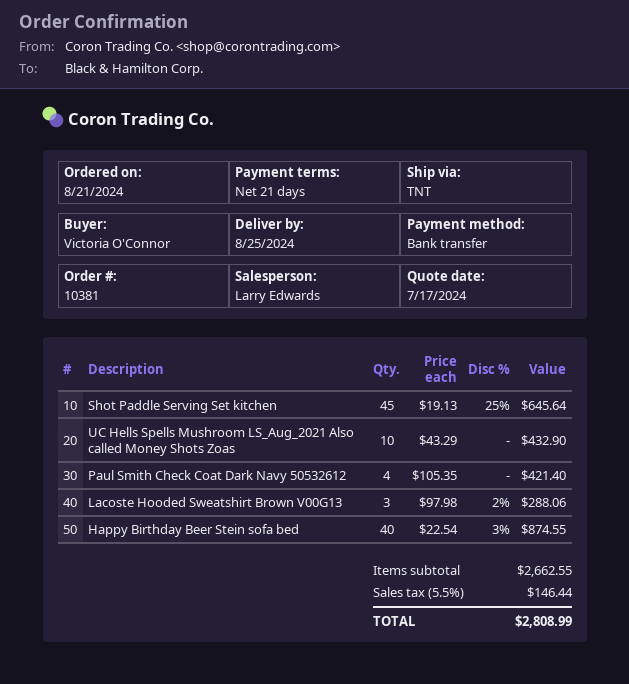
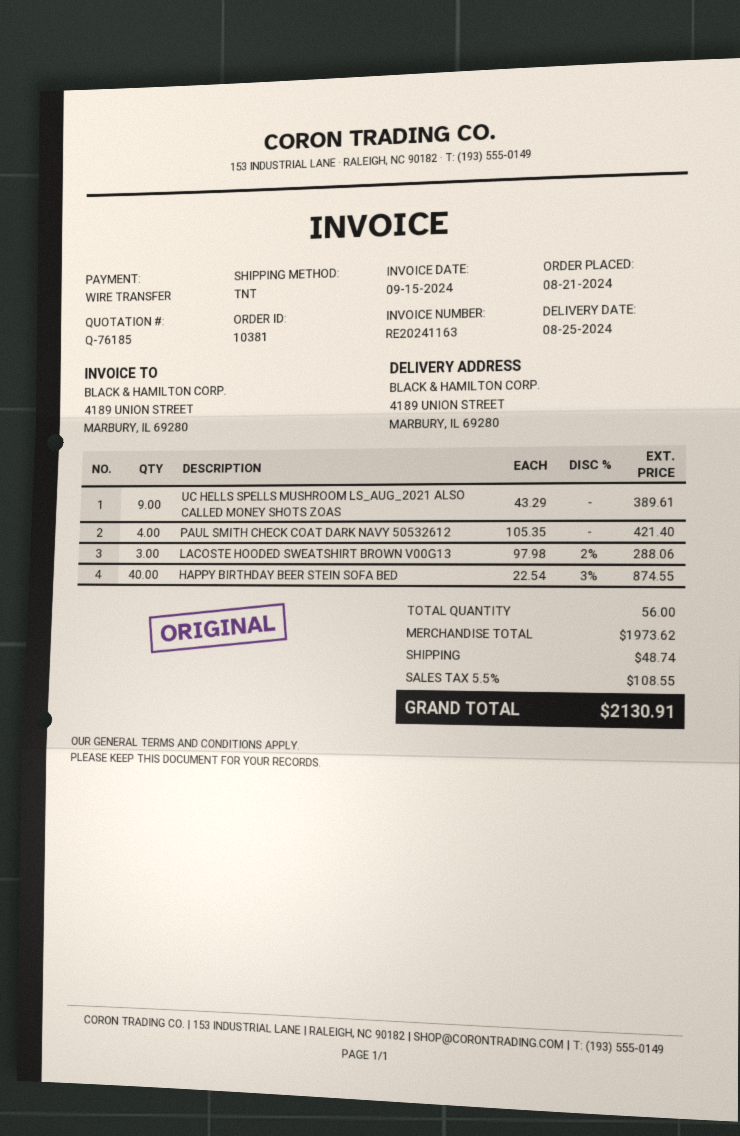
Shot Paddle Serving Set kitchen: 45 x 19.13 - 25% = 645.64 -> none
UC Hells Spells Mushroom LS_Aug_2021 Also called Money Shots Zoas: 10 x 43.29 = 432.90 -> 9 x 43.29 = 389.61
subtotal: 2662.55 -> 1973.62
shipping: none -> 48.74
tax: 5.5% = 146.44 -> 5.5% = 108.55
total: 2808.99 -> 2130.91

